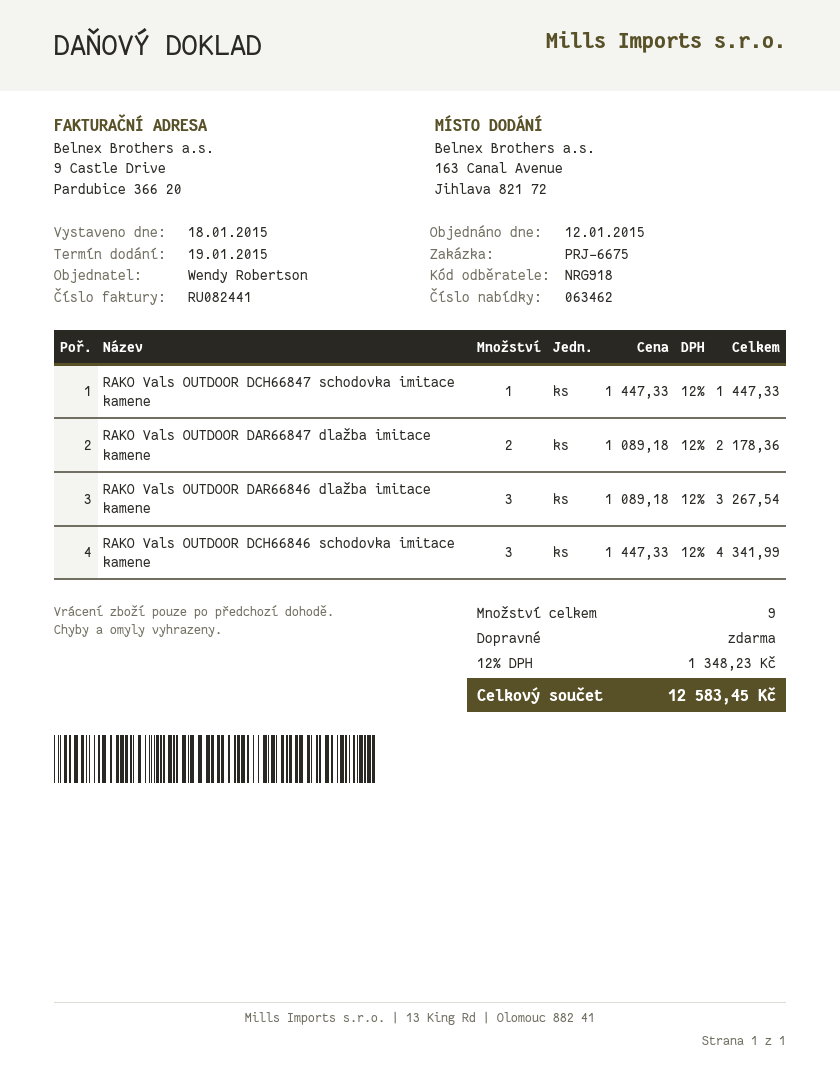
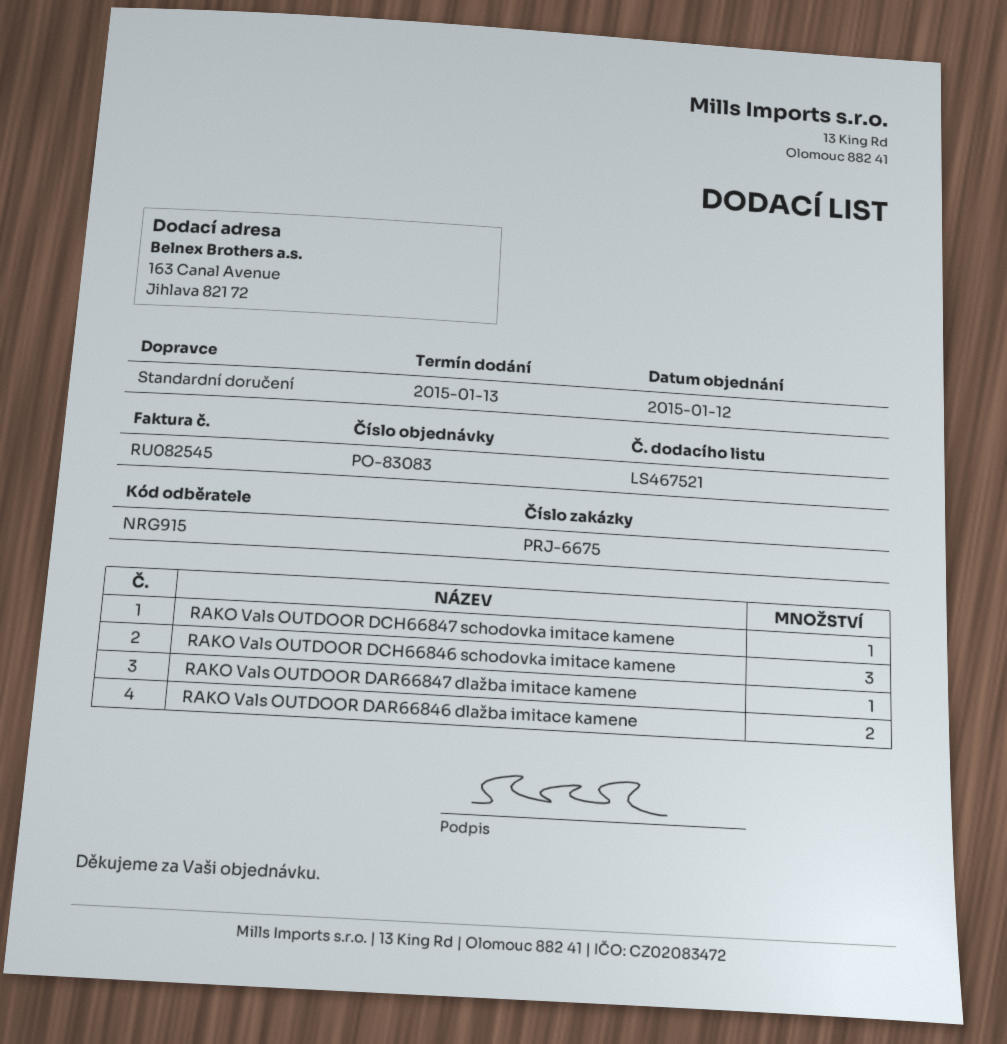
delivery date: 2015-01-19 -> 2015-01-13
invoice number: RU082441 -> RU082545
customer number: NRG918 -> NRG915
RAKO Vals OUTDOOR DAR66847 dlažba imitace kamene: 2 -> 1
RAKO Vals OUTDOOR DAR66846 dlažba imitace kamene: 3 -> 2

